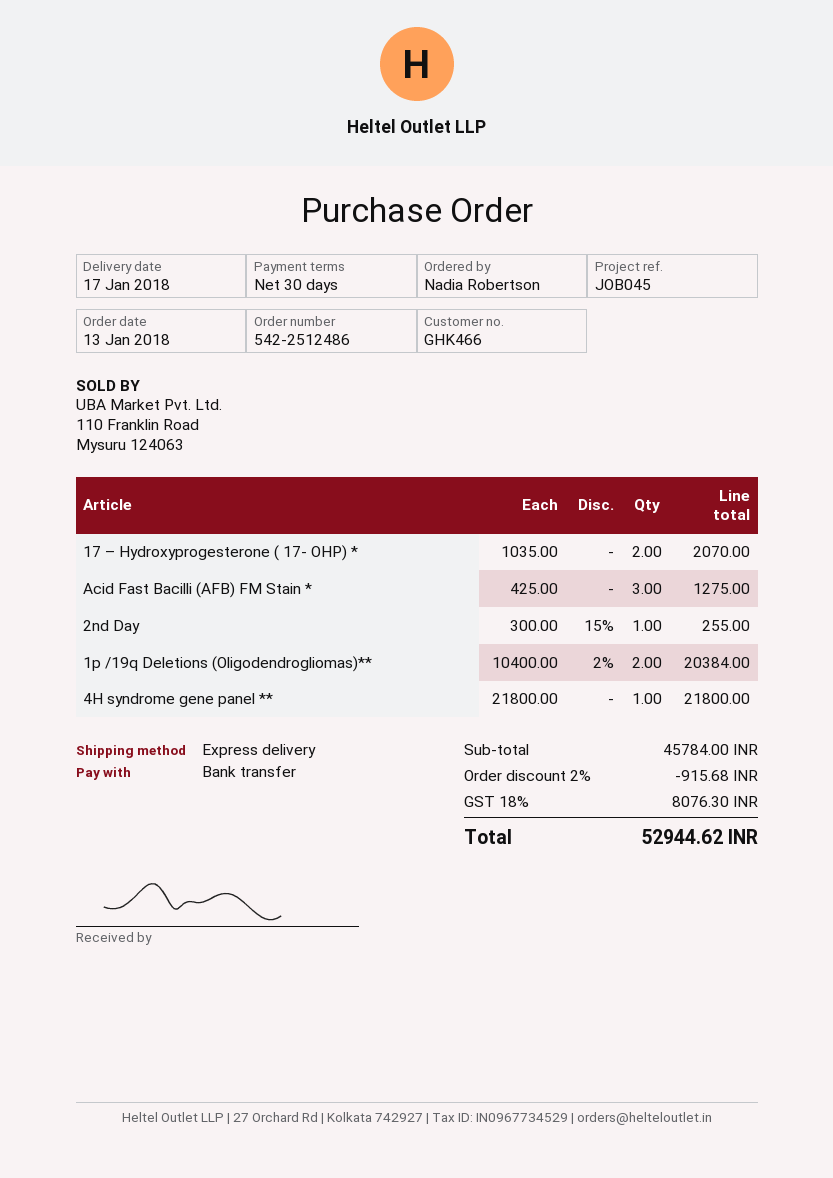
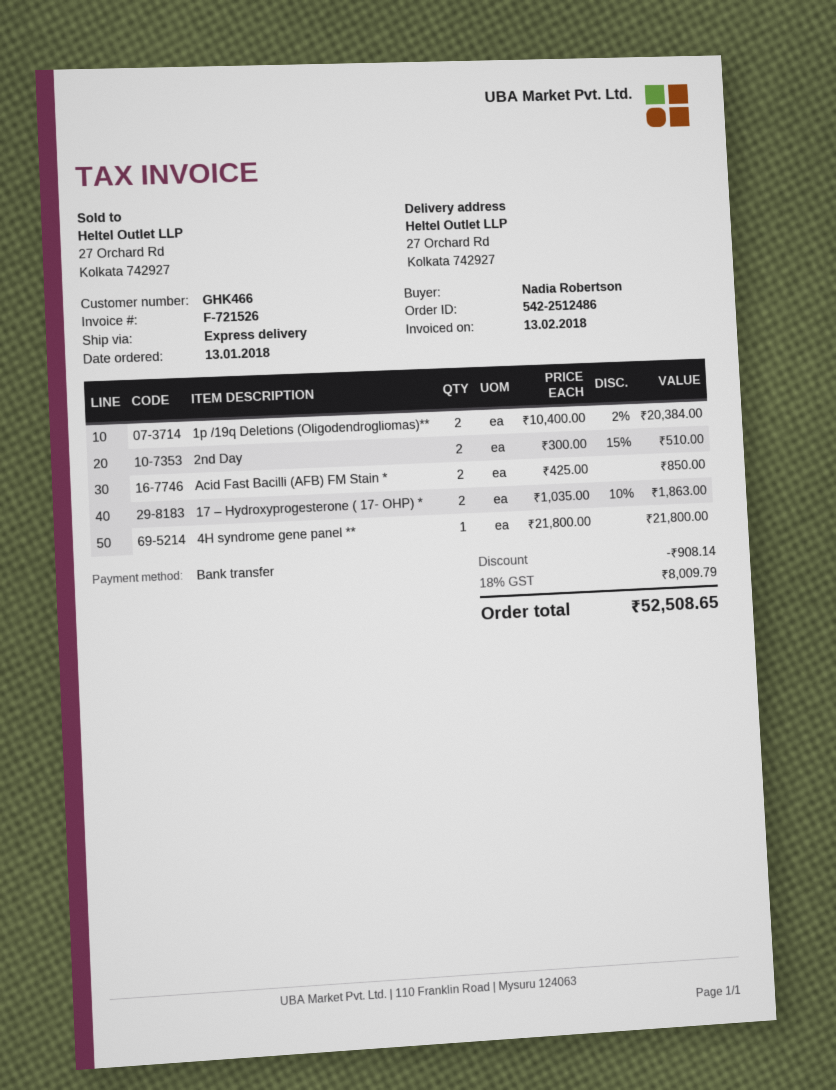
17 – Hydroxyprogesterone ( 17- OHP) *: 2 x 1035.00 = 2070.00 -> 2 x 1035.00 - 10% = 1863.00
Acid Fast Bacilli (AFB) FM Stain *: 3 x 425.00 = 1275.00 -> 2 x 425.00 = 850.00
2nd Day: 1 x 300.00 - 15% = 255.00 -> 2 x 300.00 - 15% = 510.00
discount: 915.68 -> 908.14
tax: 18% = 8076.30 -> 18% = 8009.79
total: 52944.62 -> 52508.65

